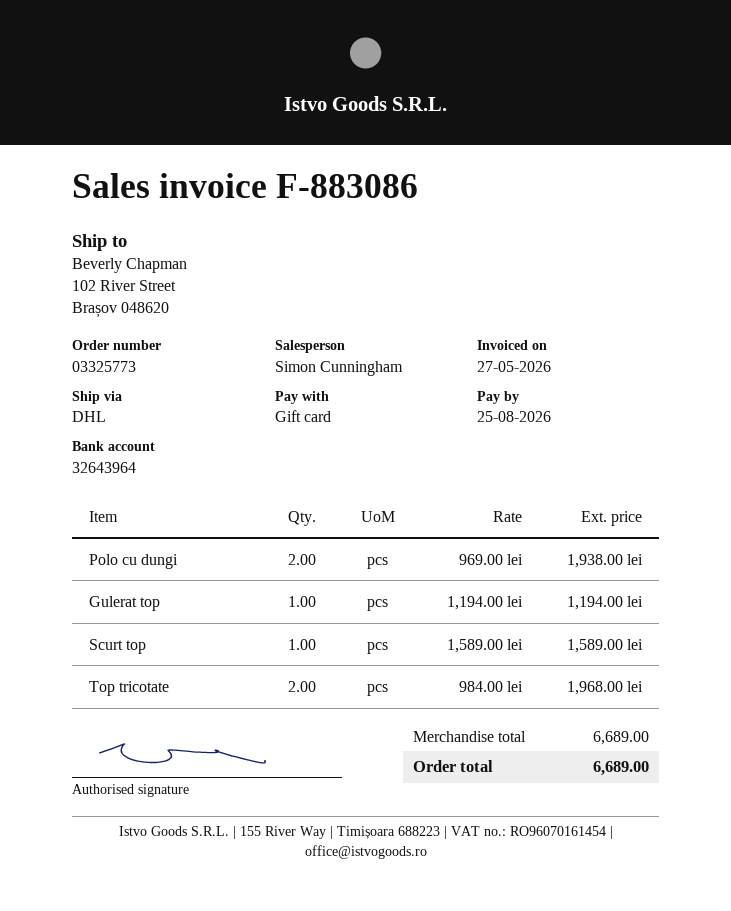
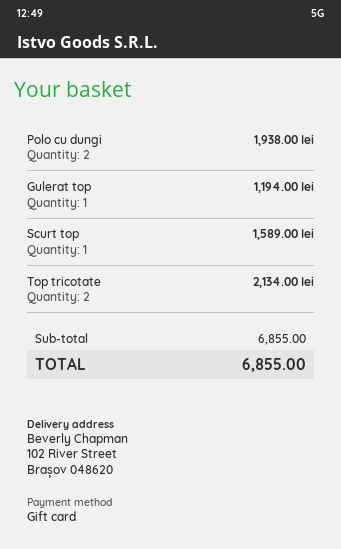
Top tricotate: 2 for 1968.00 -> 2 for 2134.00
subtotal: 6689.00 -> 6855.00
total: 6689.00 -> 6855.00

